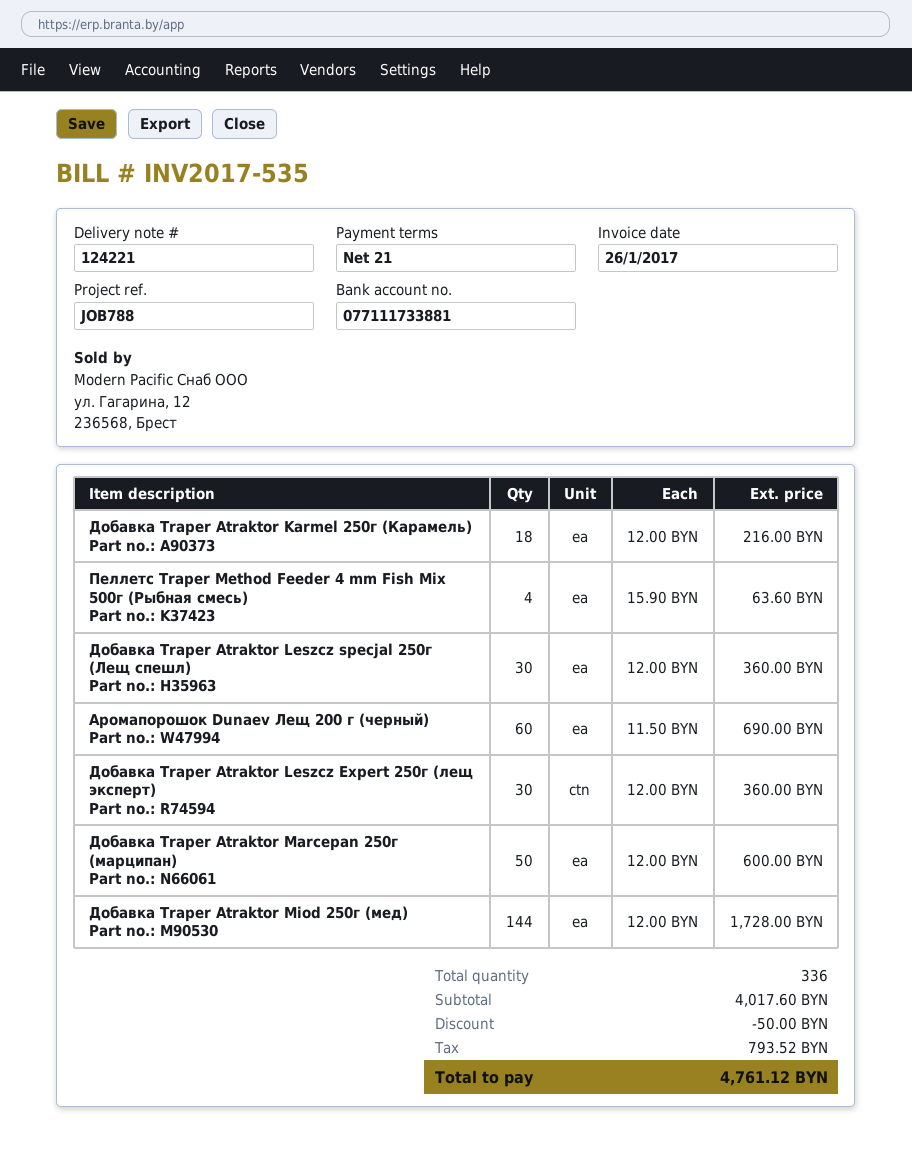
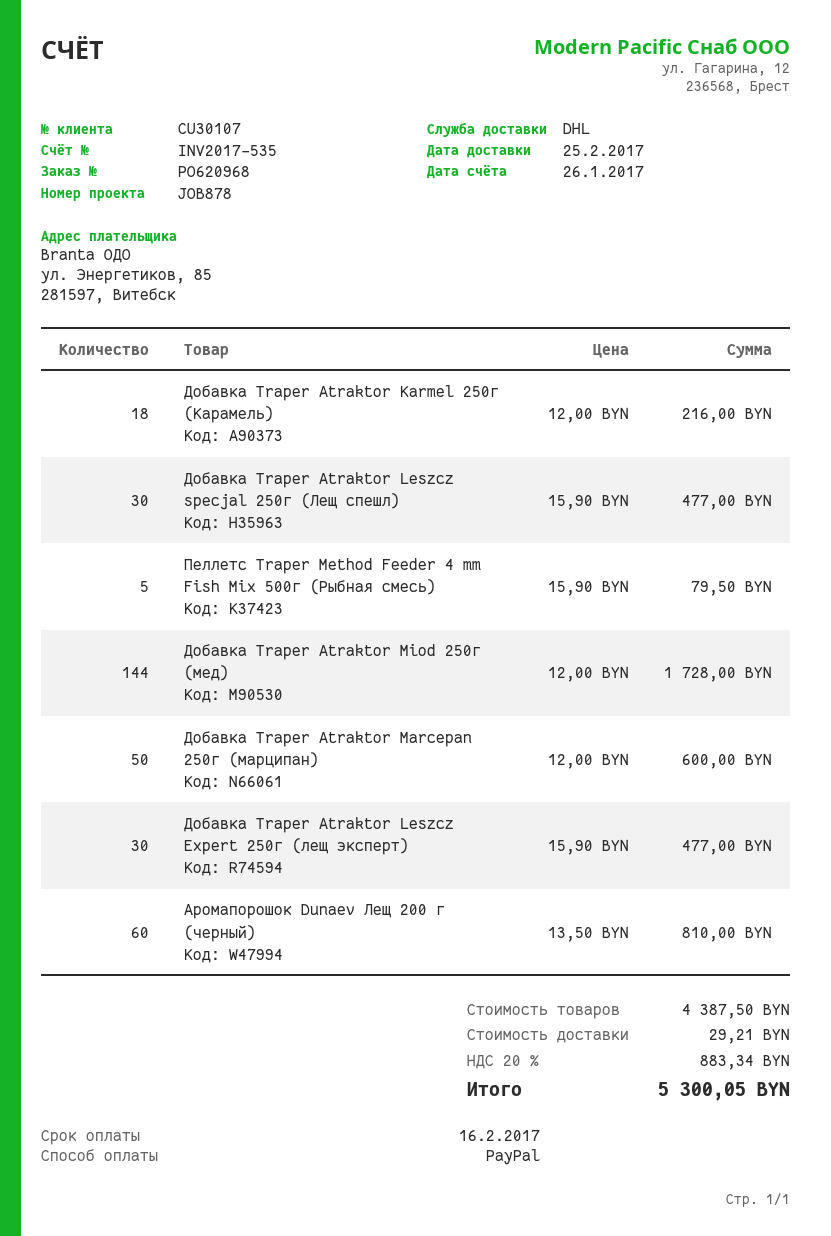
reference: JOB788 -> JOB878
Пеллетс Traper Method Feeder 4 mm Fish Mix 500г (Рыбная смесь): 4 x 15.90 = 63.60 -> 5 x 15.90 = 79.50
Добавка Traper Atraktor Leszcz specjal 250г (Лещ спешл): 30 x 12.00 = 360.00 -> 30 x 15.90 = 477.00
Аромапорошок Dunaev Лещ 200 г (черный): 60 x 11.50 = 690.00 -> 60 x 13.50 = 810.00
Добавка Traper Atraktor Leszcz Expert 250г (лещ эксперт): 30 x 12.00 = 360.00 -> 30 x 15.90 = 477.00
subtotal: 4017.60 -> 4387.50
discount: 50.00 -> none
shipping: none -> 29.21
tax: 793.52 -> 883.34
total: 4761.12 -> 5300.05

